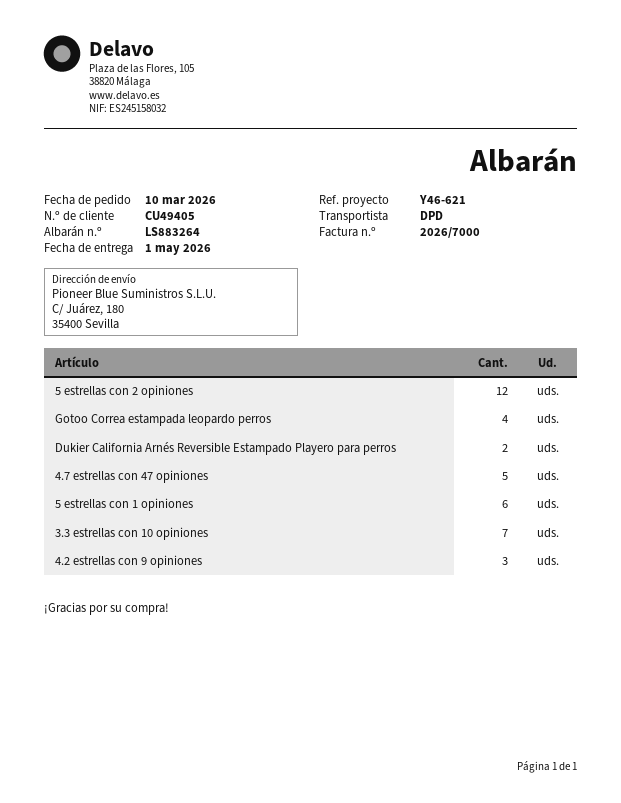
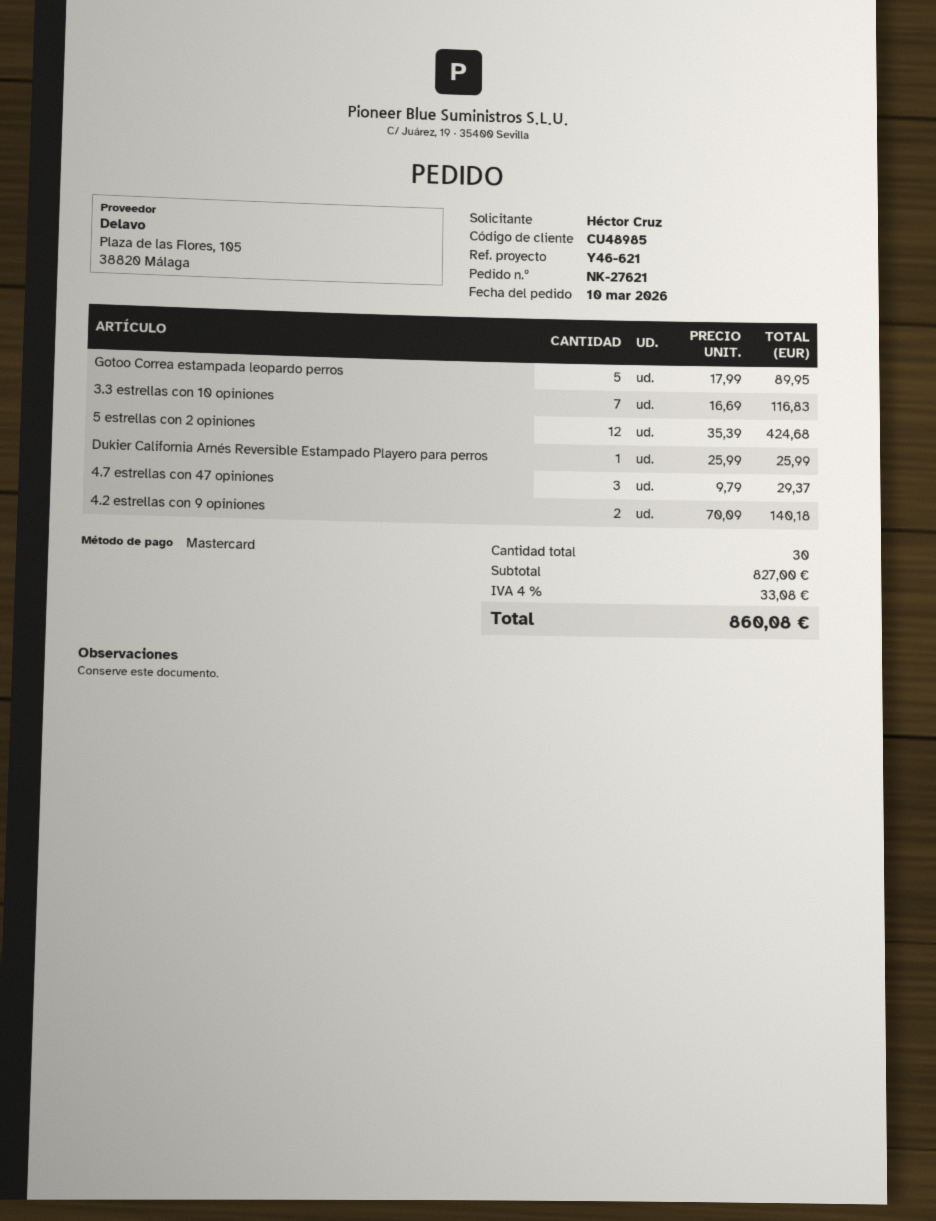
customer number: CU49405 -> CU48985
Gotoo Correa estampada leopardo perros: 4 -> 5
Dukier California Arnés Reversible Estampado Playero para perros: 2 -> 1
4.7 estrellas con 47 opiniones: 5 -> 3
5 estrellas con 1 opiniones: 6 -> none
4.2 estrellas con 9 opiniones: 3 -> 2

